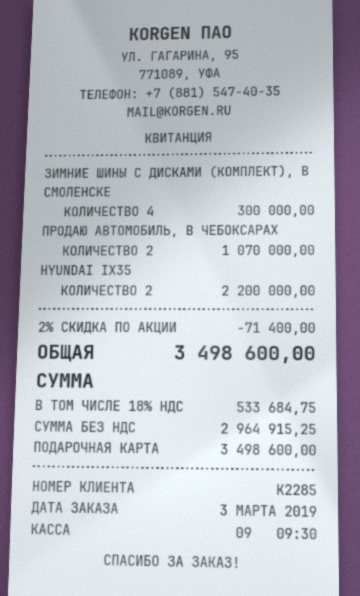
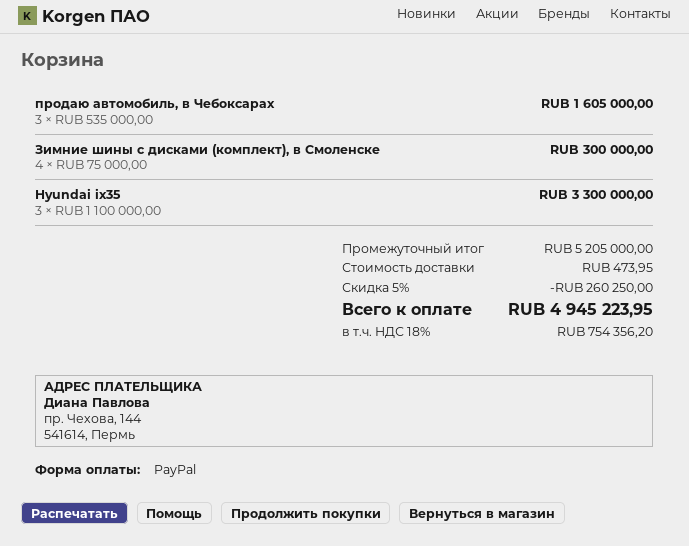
payment method: gift card -> PayPal
ПРОДАЮ АВТОМОБИЛЬ, В ЧЕБОКСАРАХ: 2 for 1070000.00 -> 3 for 1605000.00
HYUNDAI IX35: 2 for 2200000.00 -> 3 for 3300000.00
discount: 2% = 71400.00 -> 5% = 260250.00
shipping: none -> 473.95
tax: 18% = 533684.75 -> 18% = 754356.20
total: 3498600.00 -> 4945223.95

